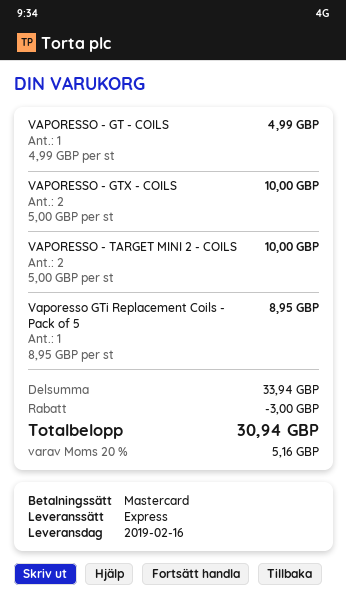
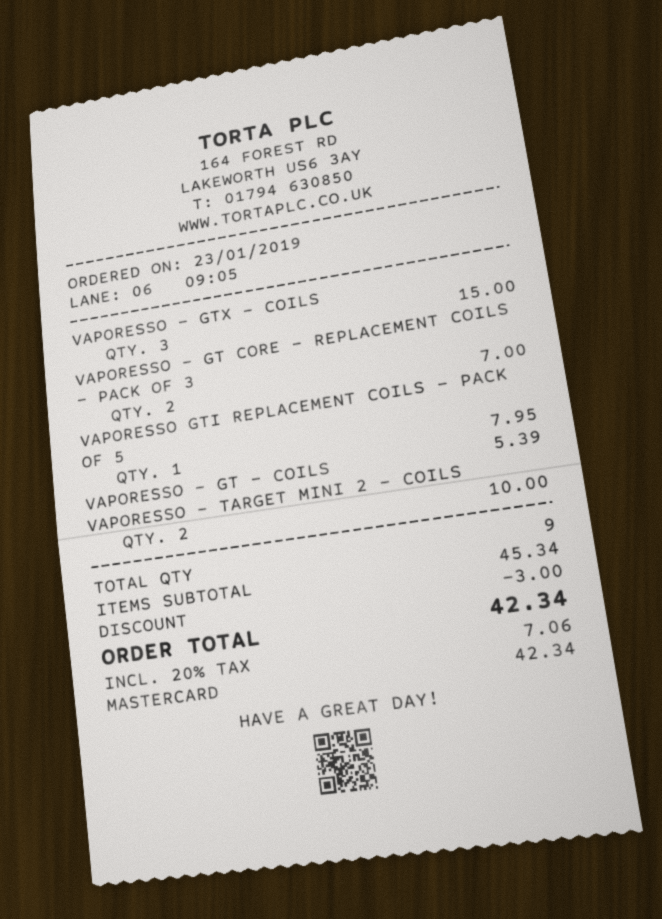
VAPORESSO - GT - COILS: 1 for 4.99 -> 1 for 5.39
VAPORESSO - GTX - COILS: 2 for 10.00 -> 3 for 15.00
Vaporesso GTi Replacement Coils - Pack of 5: 1 for 8.95 -> 1 for 7.95
VAPORESSO - GT CORE - REPLACEMENT COILS - PACK OF 3: none -> 2 for 7.00
subtotal: 33.94 -> 45.34
tax: 20% = 5.16 -> 20% = 7.06
total: 30.94 -> 42.34

